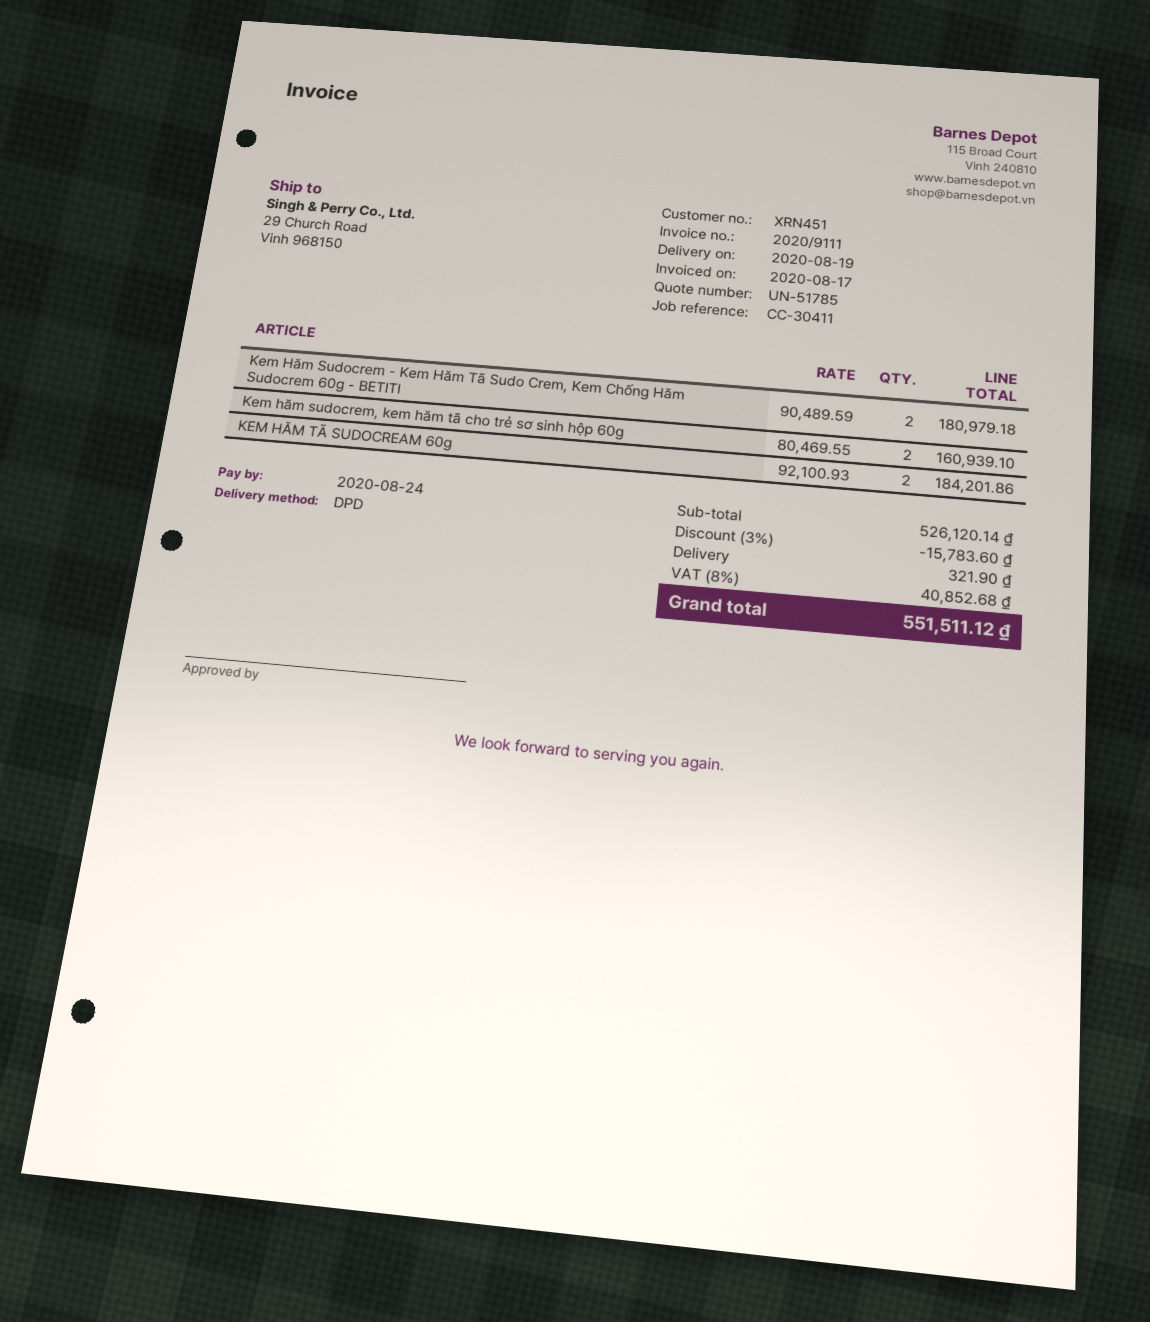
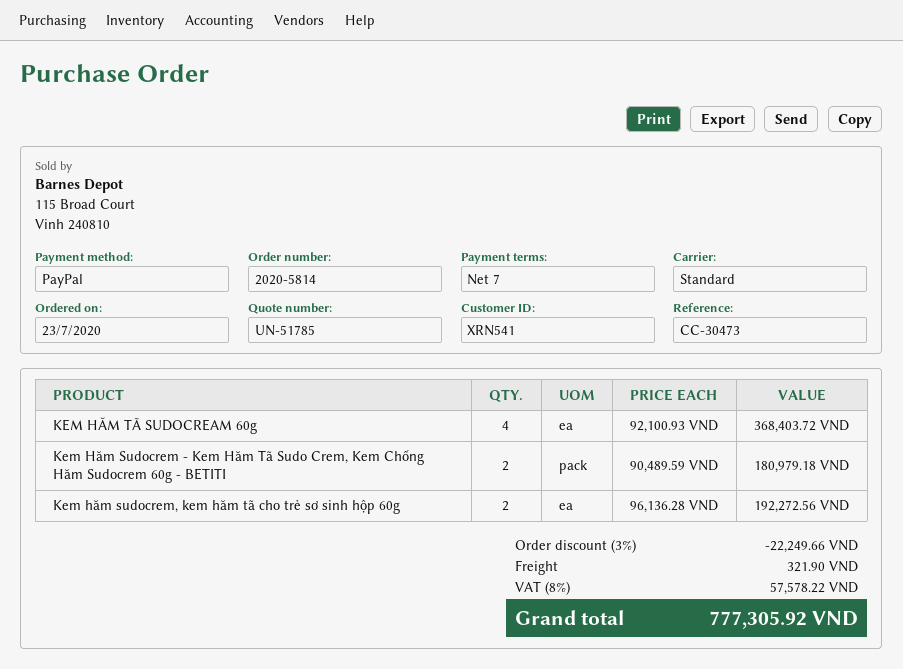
customer number: XRN451 -> XRN541
reference: CC-30411 -> CC-30473
shipping method: DPD -> standard
Kem hăm sudocrem, kem hăm tã cho trẻ sơ sinh hộp 60g: 2 x 80469.55 = 160939.10 -> 2 x 96136.28 = 192272.56
KEM HĂM TÃ SUDOCREAM 60g: 2 x 92100.93 = 184201.86 -> 4 x 92100.93 = 368403.72
discount: 3% = 15783.60 -> 3% = 22249.66
tax: 8% = 40852.68 -> 8% = 57578.22
total: 551511.12 -> 777305.92

